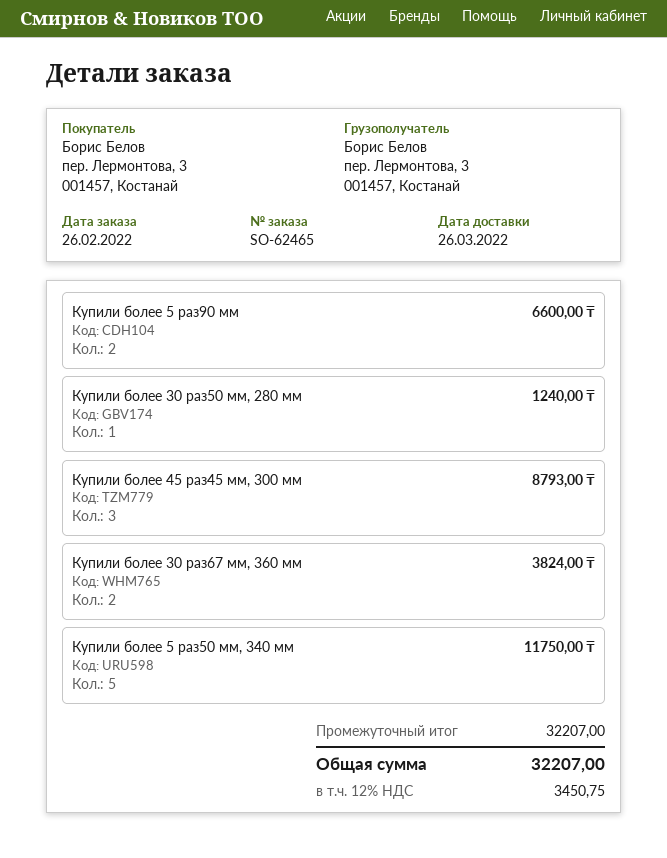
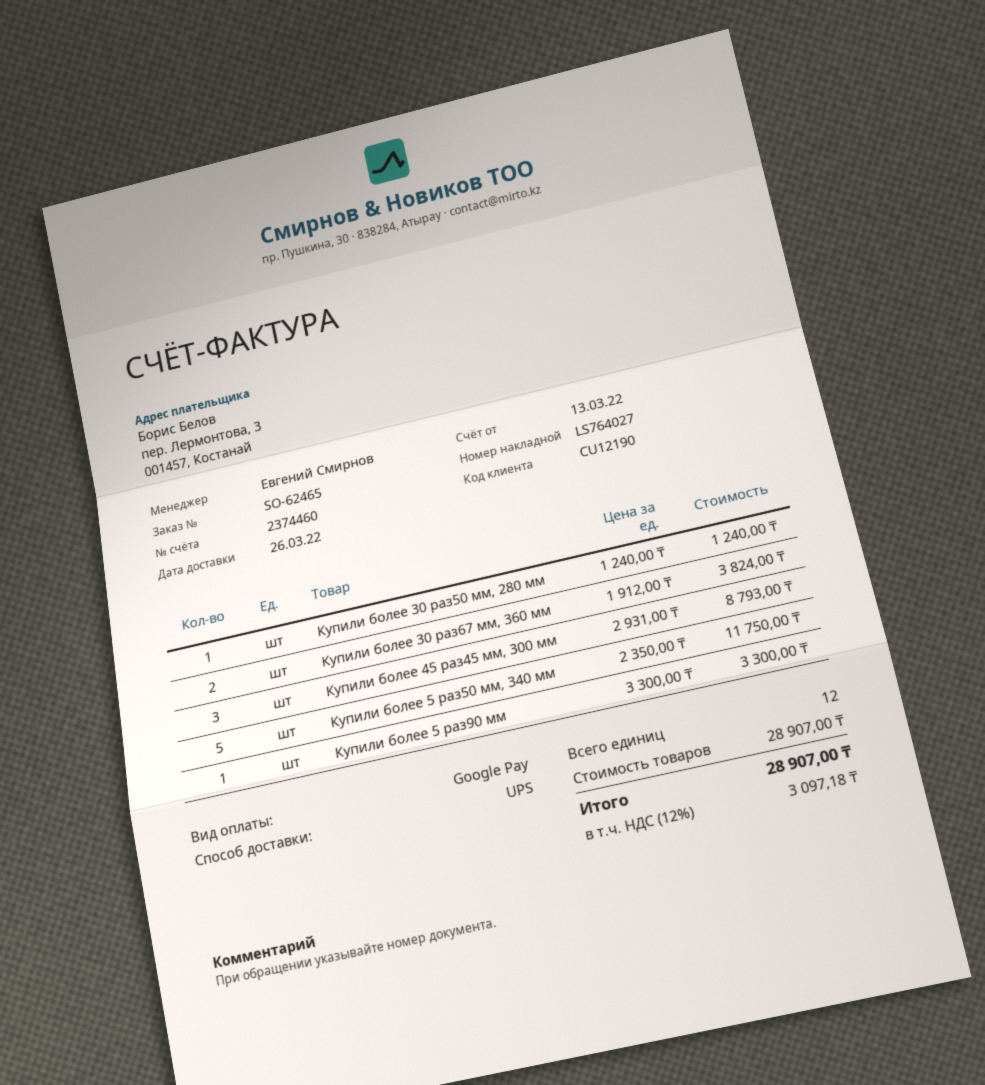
Купили более 5 раз90 мм: 2 for 6600.00 -> 1 for 3300.00
subtotal: 32207.00 -> 28907.00
tax: 12% = 3450.75 -> 12% = 3097.18
total: 32207.00 -> 28907.00

